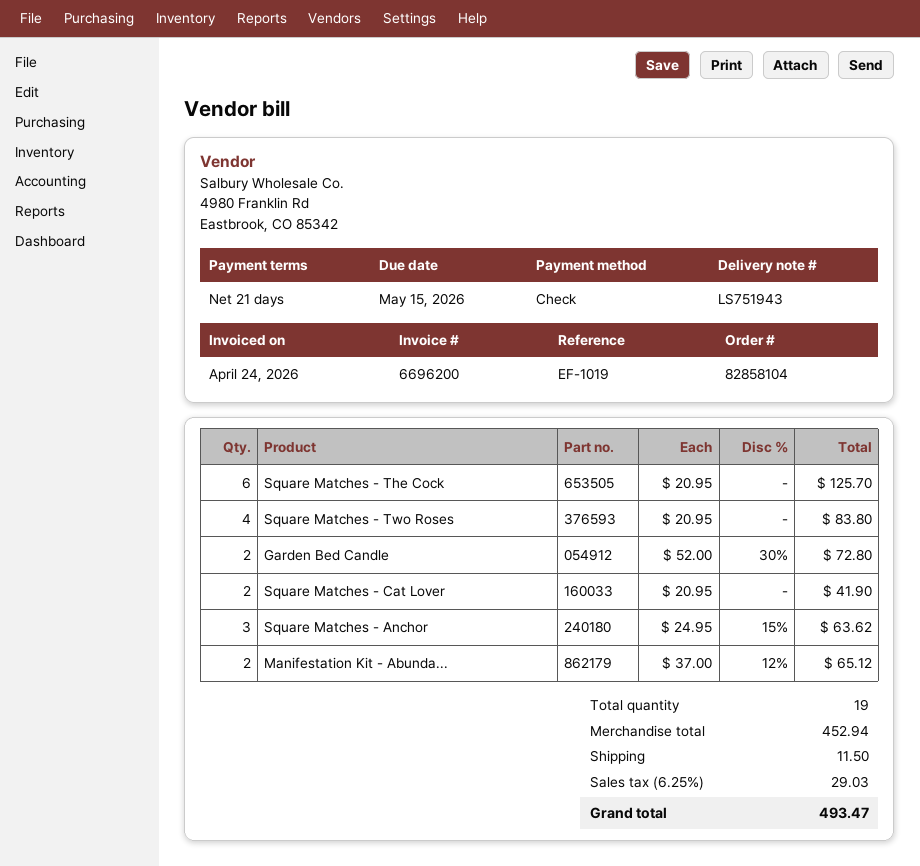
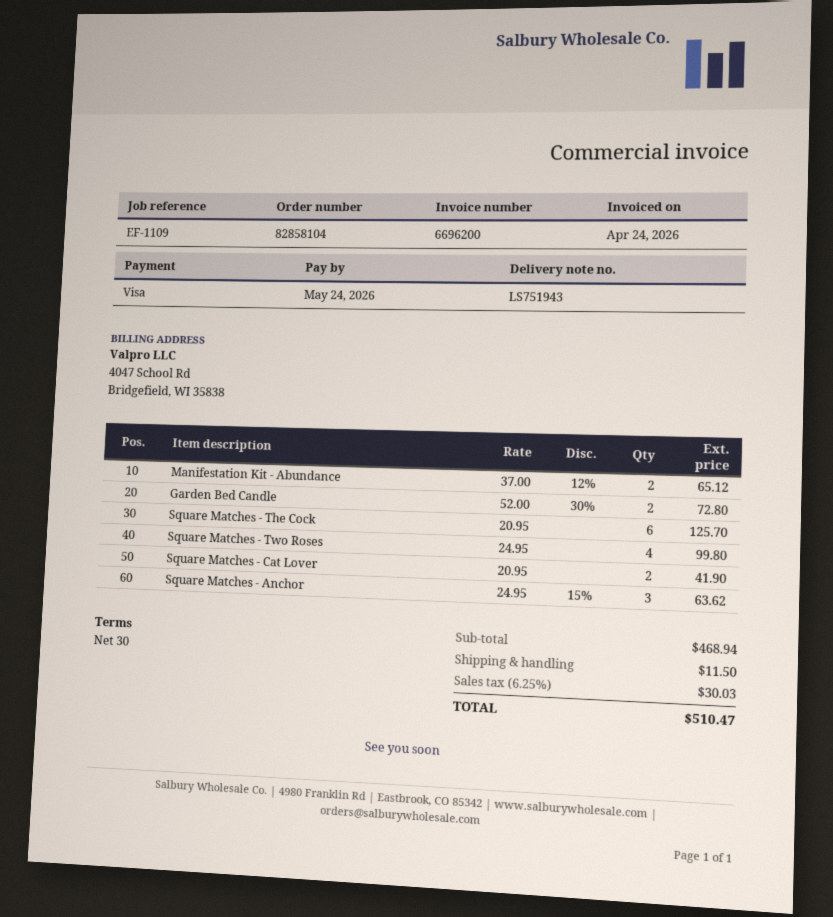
payment terms: 21 days -> 30 days
due date: 2026-05-15 -> 2026-05-24
reference: EF-1019 -> EF-1109
payment method: cheque -> Visa
Square Matches - Two Roses: 4 x 20.95 = 83.80 -> 4 x 24.95 = 99.80
subtotal: 452.94 -> 468.94
tax: 6.25% = 29.03 -> 6.25% = 30.03
total: 493.47 -> 510.47

